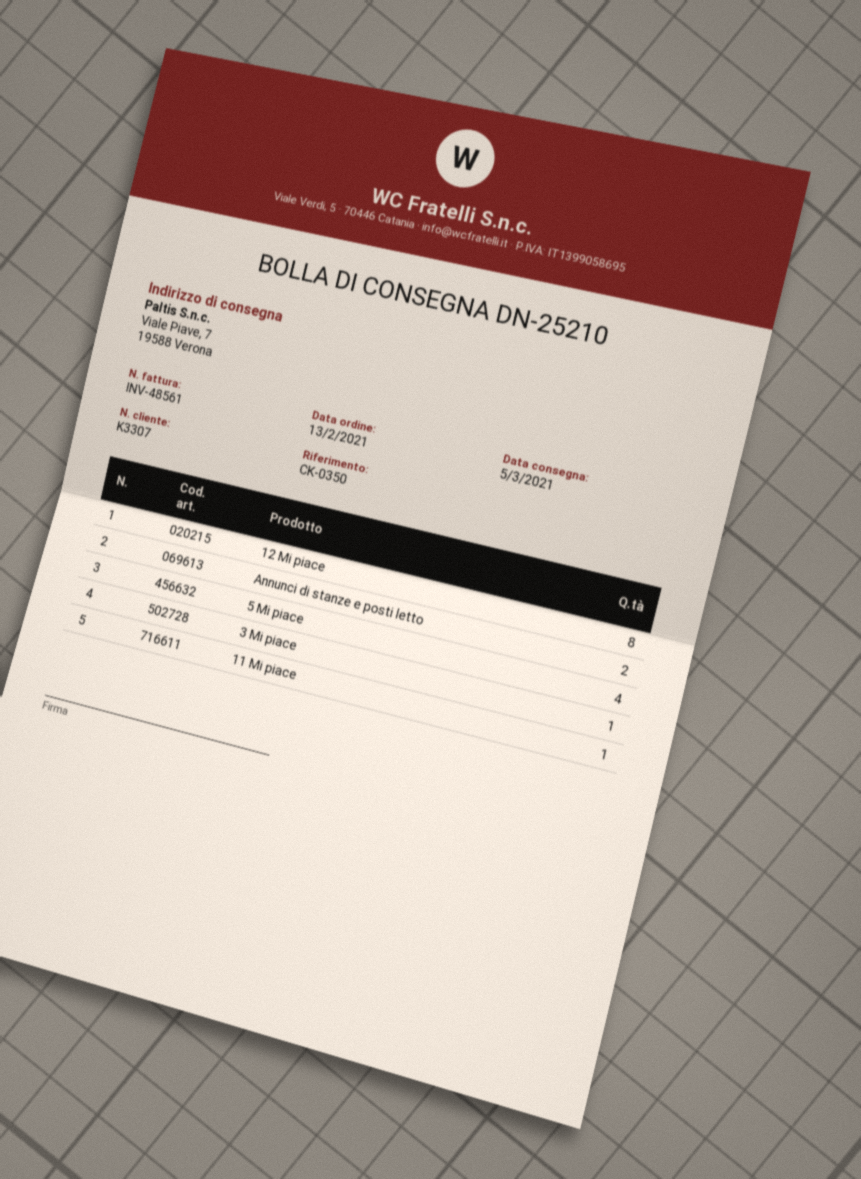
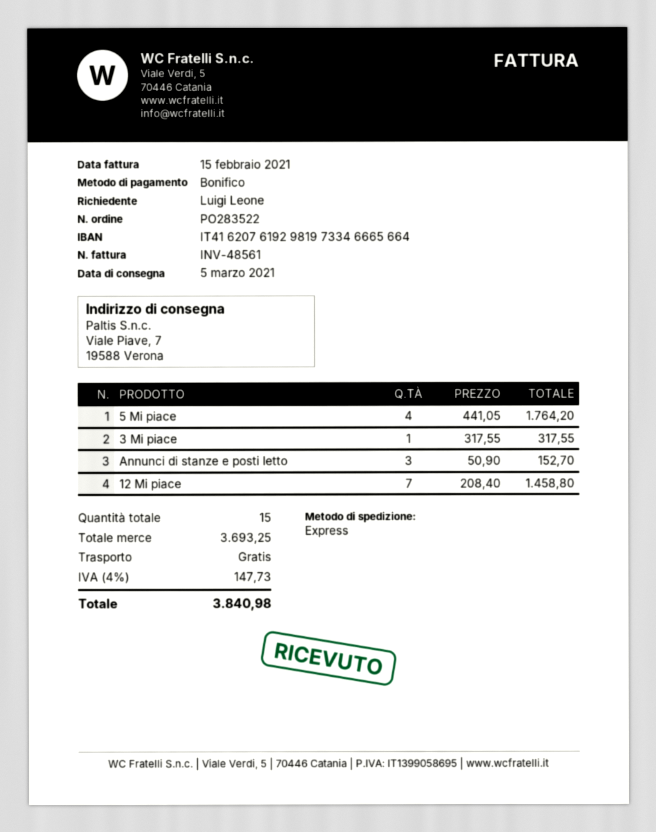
12 Mi piace: 8 -> 7
Annunci di stanze e posti letto: 2 -> 3
11 Mi piace: 1 -> none

